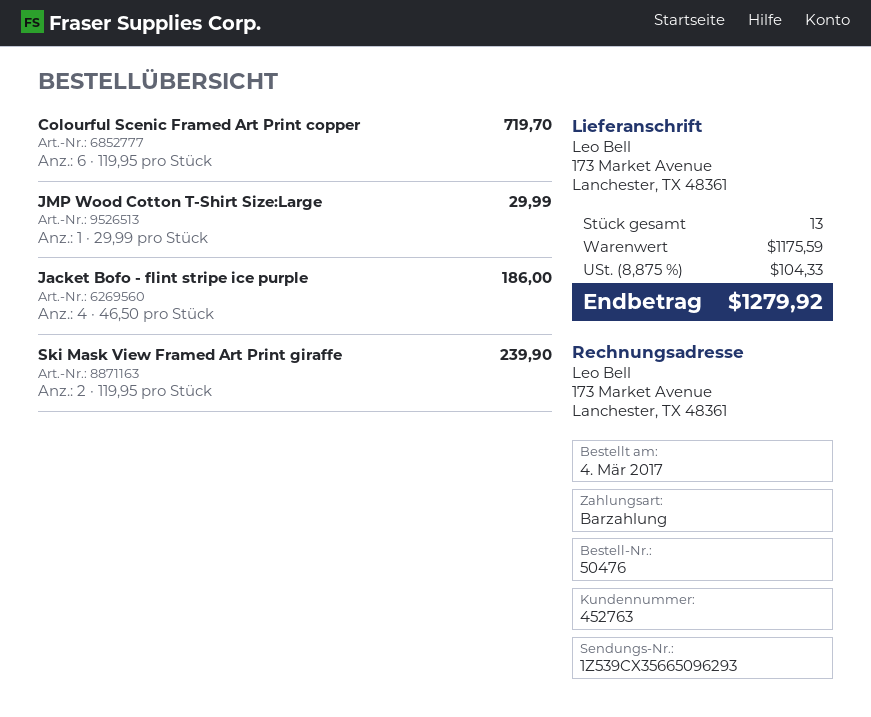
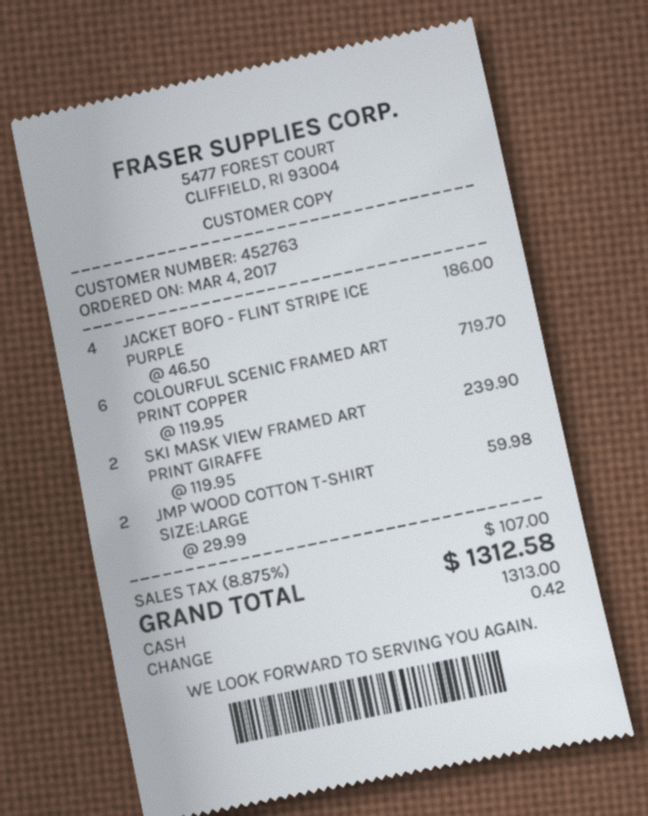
JMP Wood Cotton T-Shirt Size:Large: 1 x 29.99 = 29.99 -> 2 x 29.99 = 59.98
tax: 8.875% = 104.33 -> 8.875% = 107.00
total: 1279.92 -> 1312.58

